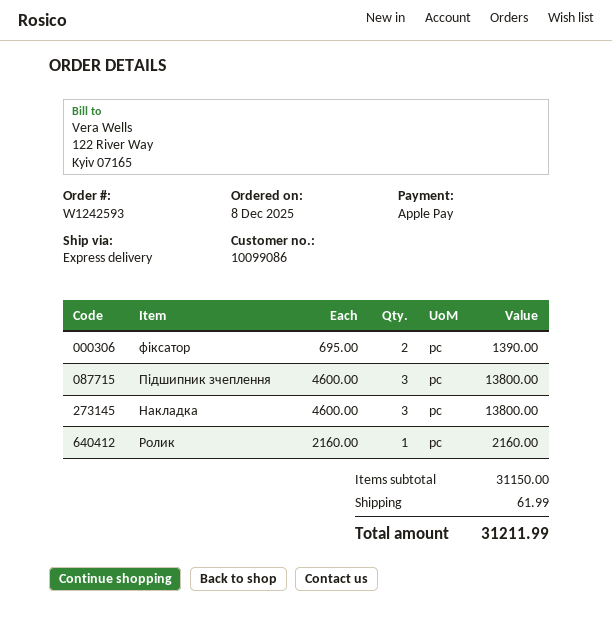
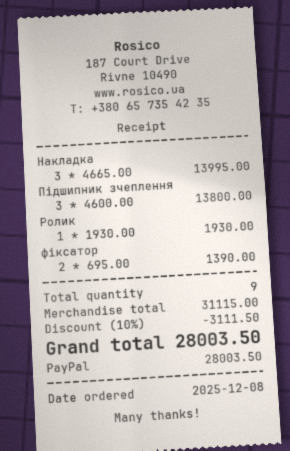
payment method: Apple Pay -> PayPal
Накладка: 3 x 4600.00 = 13800.00 -> 3 x 4665.00 = 13995.00
Ролик: 1 x 2160.00 = 2160.00 -> 1 x 1930.00 = 1930.00
subtotal: 31150.00 -> 31115.00
discount: none -> 10% = 3111.50
shipping: 61.99 -> none
total: 31211.99 -> 28003.50

